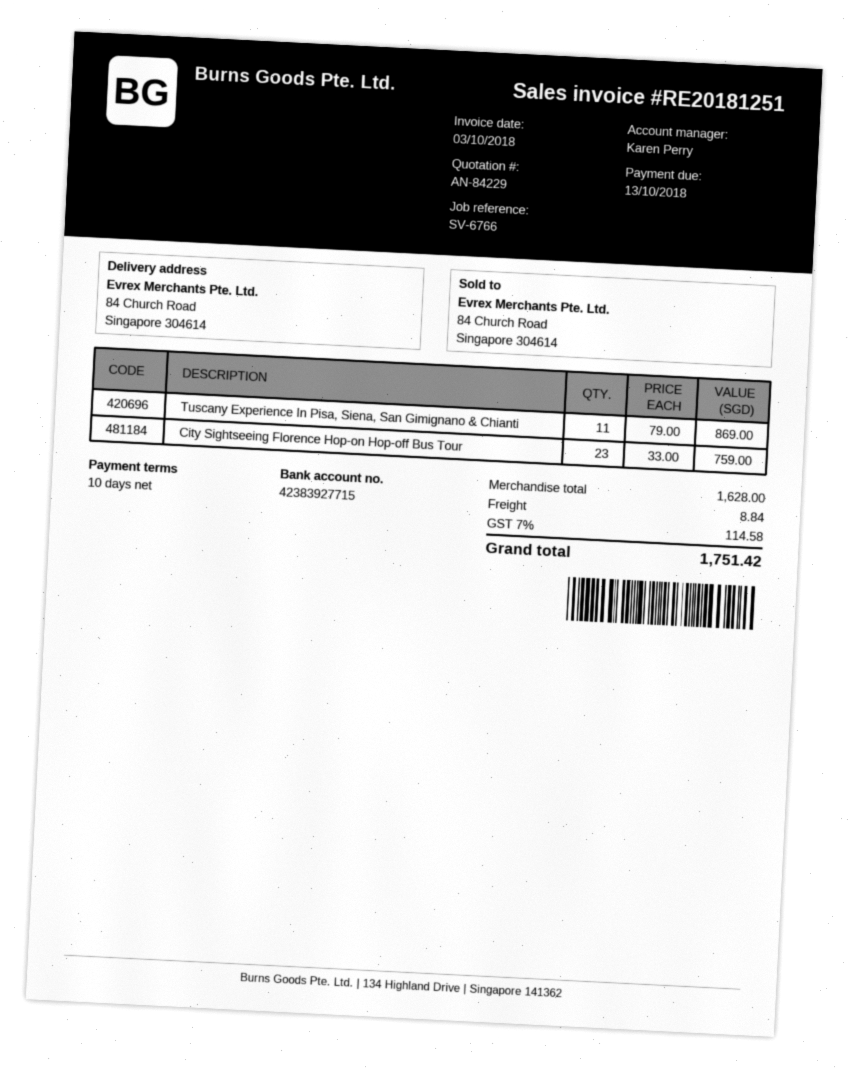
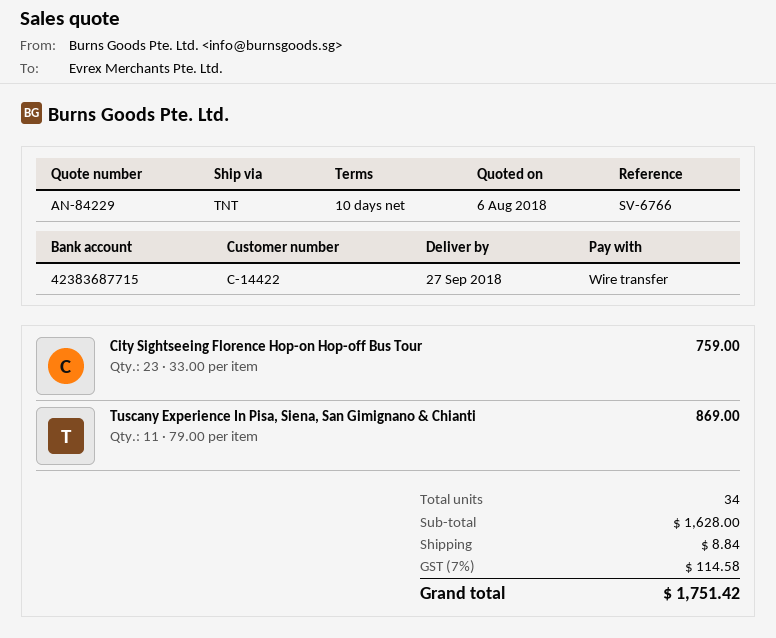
bank account: 42383927715 -> 42383687715

